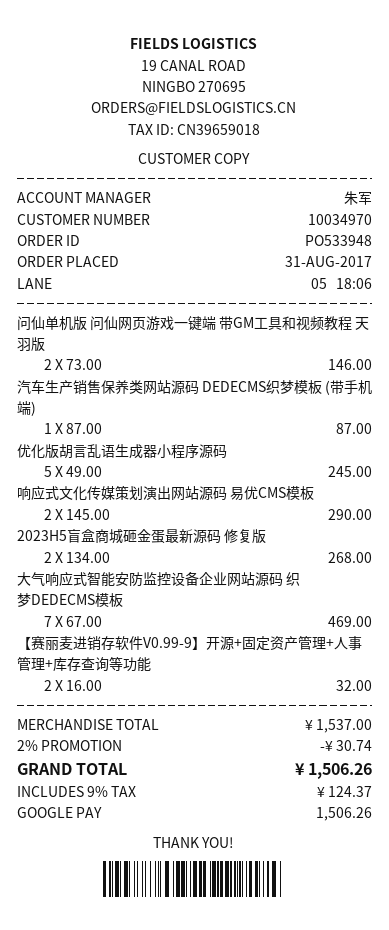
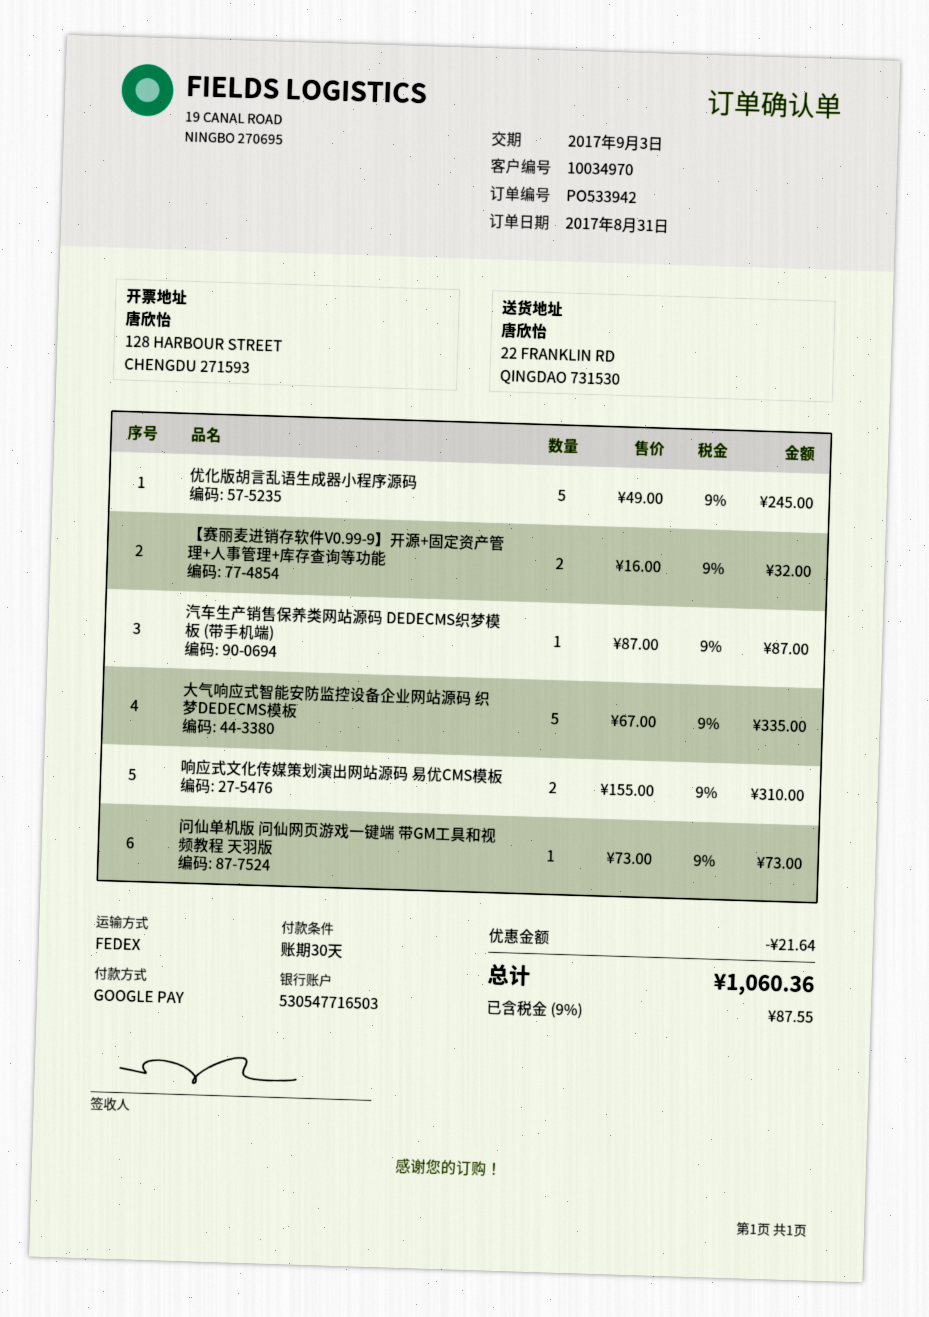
order number: PO533948 -> PO533942
问仙单机版 问仙网页游戏一键端 带GM工具和视频教程 天羽版: 2 x 73.00 = 146.00 -> 1 x 73.00 = 73.00
响应式文化传媒策划演出网站源码 易优CMS模板: 2 x 145.00 = 290.00 -> 2 x 155.00 = 310.00
2023H5盲盒商城砸金蛋最新源码 修复版: 2 x 134.00 = 268.00 -> none
大气响应式智能安防监控设备企业网站源码 织梦DEDECMS模板: 7 x 67.00 = 469.00 -> 5 x 67.00 = 335.00
discount: 30.74 -> 21.64
tax: 9% = 124.37 -> 9% = 87.55
total: 1506.26 -> 1060.36

